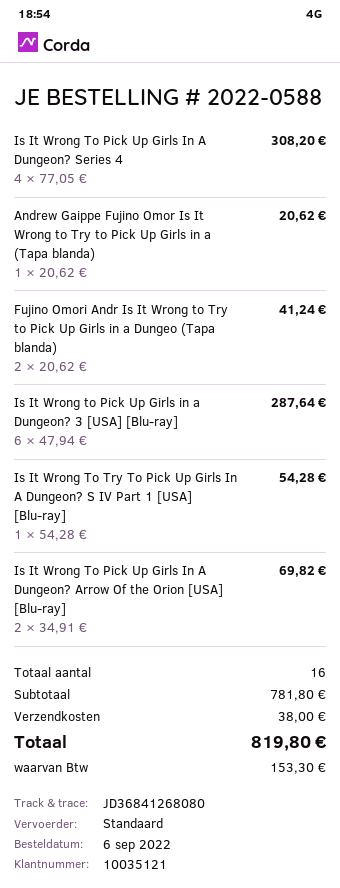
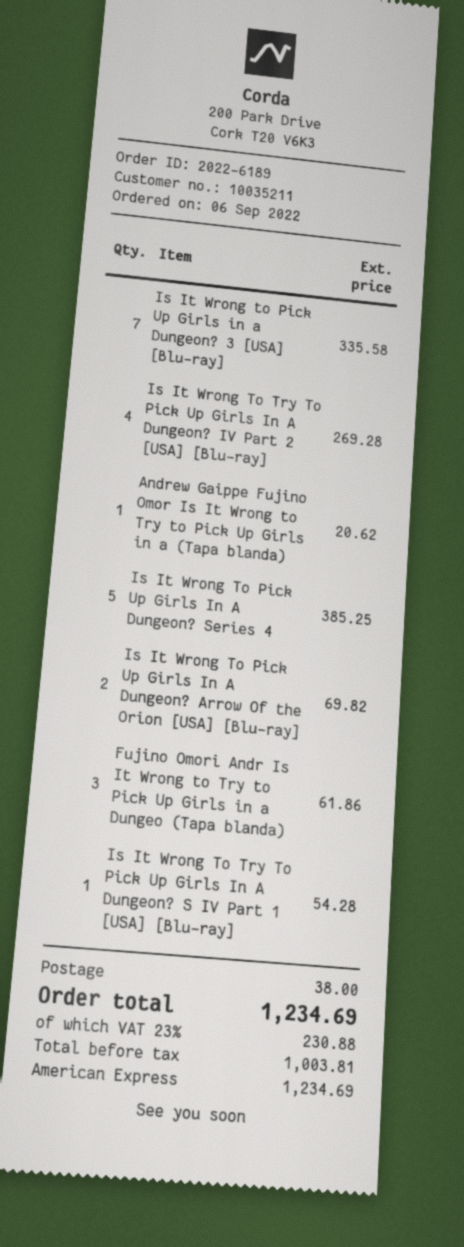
order number: 2022-0588 -> 2022-6189
customer number: 10035121 -> 10035211
Is It Wrong To Pick Up Girls In A Dungeon? Series 4: 4 for 308.20 -> 5 for 385.25
Fujino Omori Andr Is It Wrong to Try to Pick Up Girls in a Dungeo (Tapa blanda): 2 for 41.24 -> 3 for 61.86
Is It Wrong to Pick Up Girls in a Dungeon? 3 [USA] [Blu-ray]: 6 for 287.64 -> 7 for 335.58
Is It Wrong To Try To Pick Up Girls In A Dungeon? IV Part 2 [USA] [Blu-ray]: none -> 4 for 269.28
tax: 153.30 -> 230.88
total: 819.80 -> 1234.69

